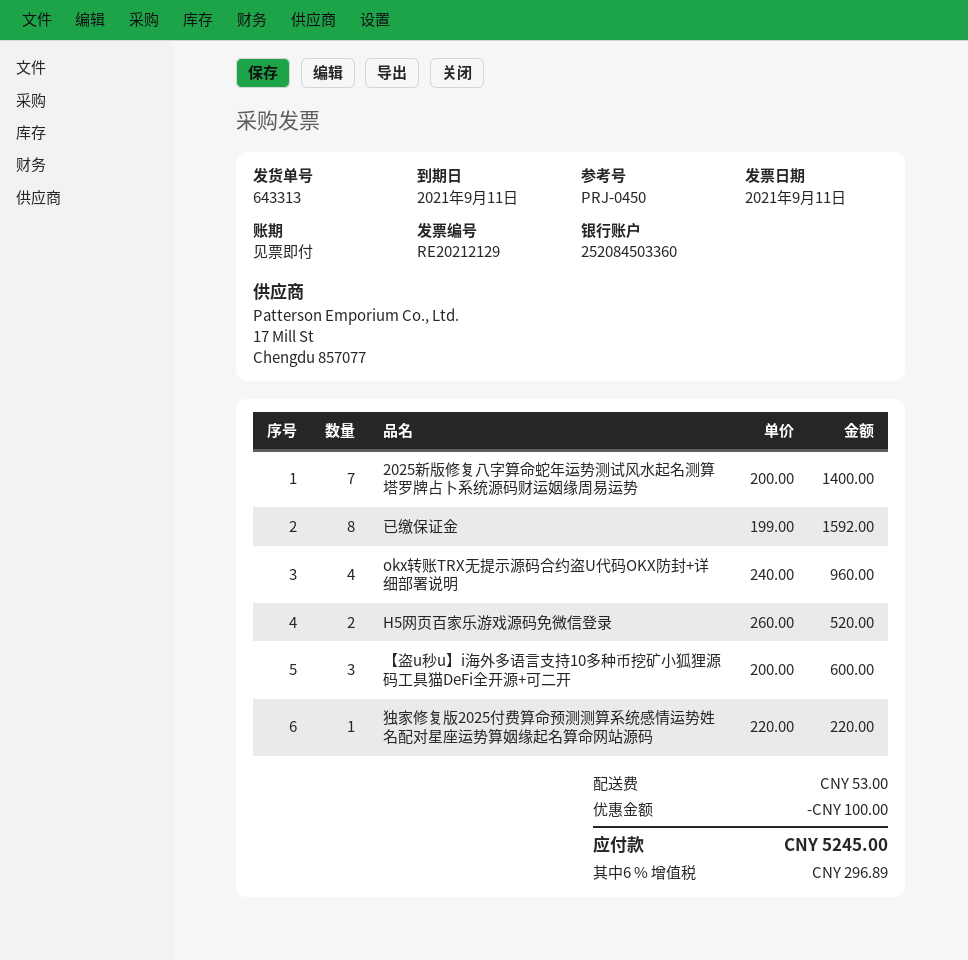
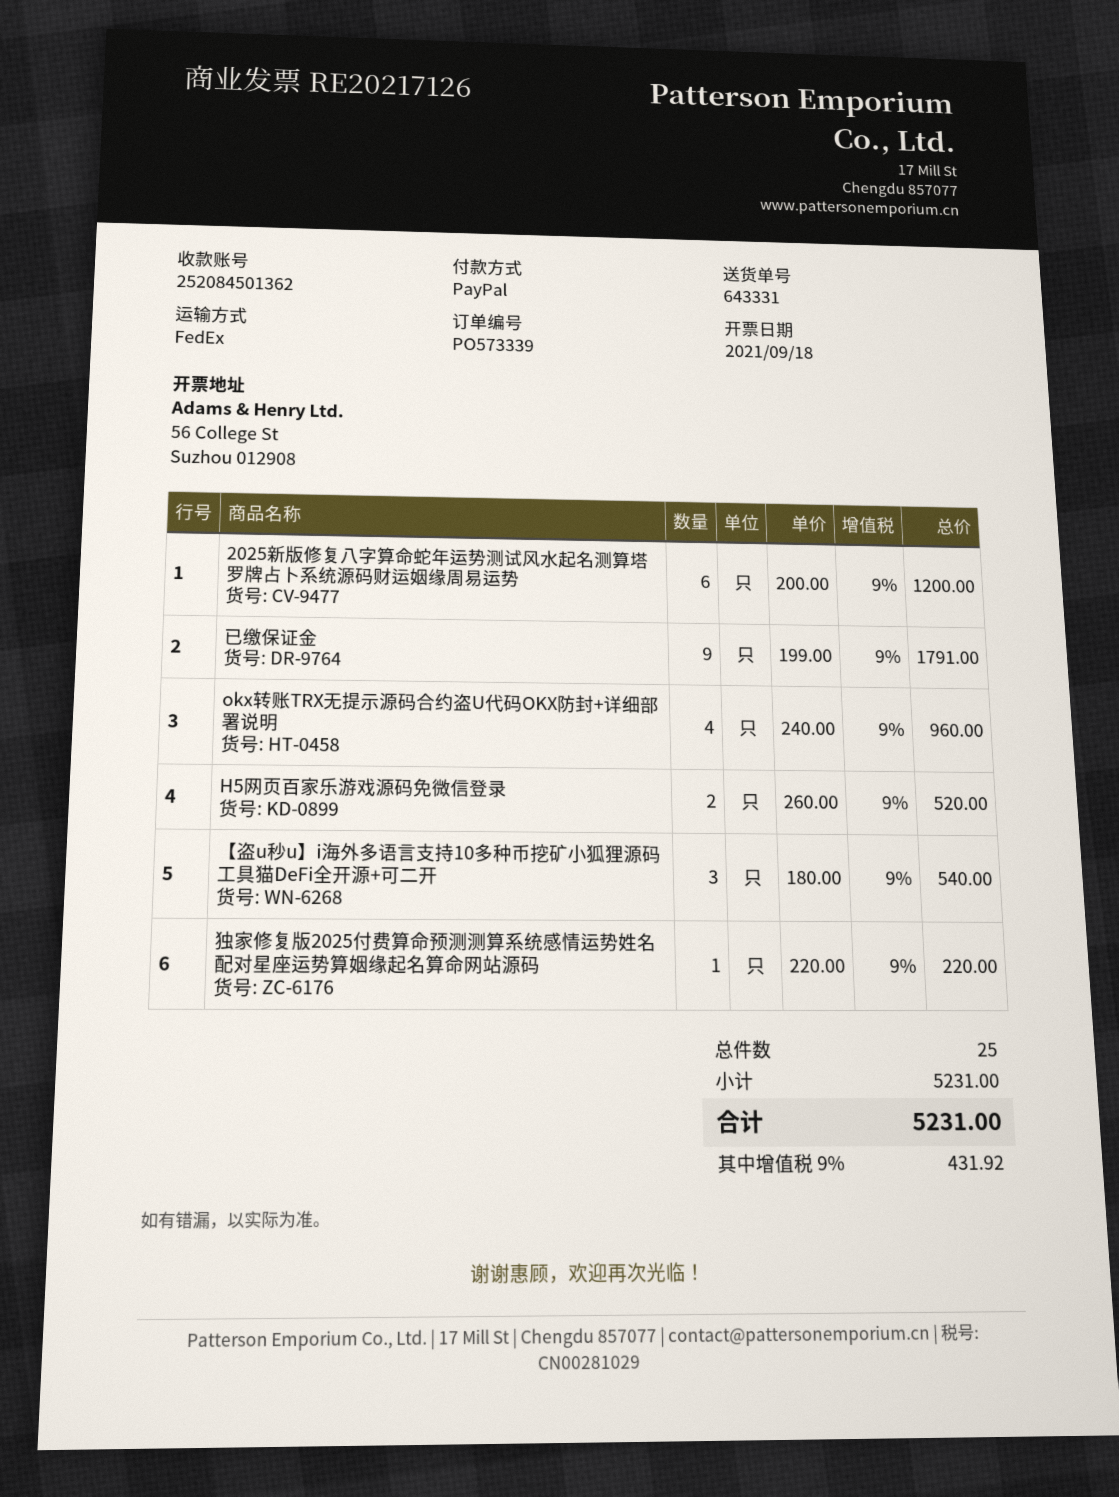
delivery note number: 643313 -> 643331
invoice number: RE20212129 -> RE20217126
invoice date: 2021-09-11 -> 2021-09-18
bank account: 252084503360 -> 252084501362
2025新版修复八字算命蛇年运势测试风水起名测算塔罗牌占卜系统源码财运姻缘周易运势: 7 x 200.00 = 1400.00 -> 6 x 200.00 = 1200.00
已缴保证金: 8 x 199.00 = 1592.00 -> 9 x 199.00 = 1791.00
【盗u秒u】i海外多语言支持10多种币挖矿小狐狸源码工具猫DeFi全开源+可二开: 3 x 200.00 = 600.00 -> 3 x 180.00 = 540.00
discount: 100.00 -> none
shipping: 53.00 -> none
tax: 6% = 296.89 -> 9% = 431.92
total: 5245.00 -> 5231.00

